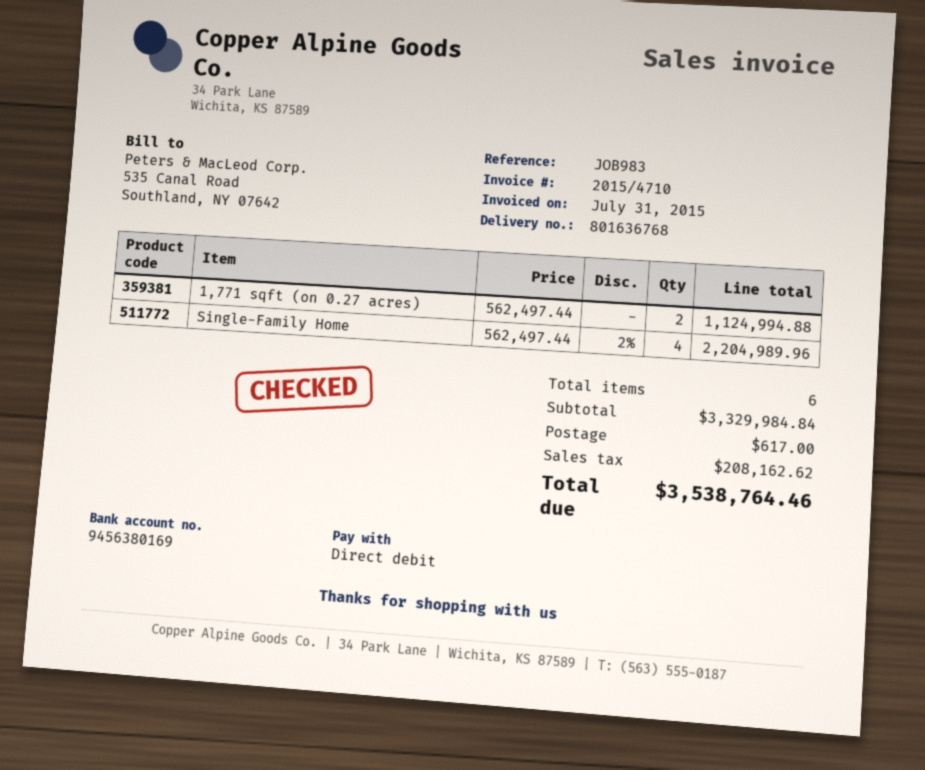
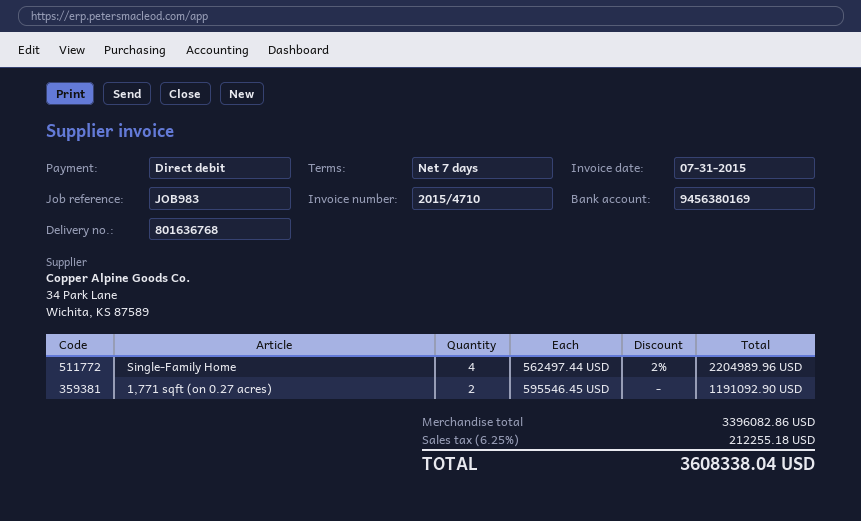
1,771 sqft (on 0.27 acres): 2 x 562497.44 = 1124994.88 -> 2 x 595546.45 = 1191092.90
subtotal: 3329984.84 -> 3396082.86
shipping: 617.00 -> none
tax: 208162.62 -> 212255.18
total: 3538764.46 -> 3608338.04

